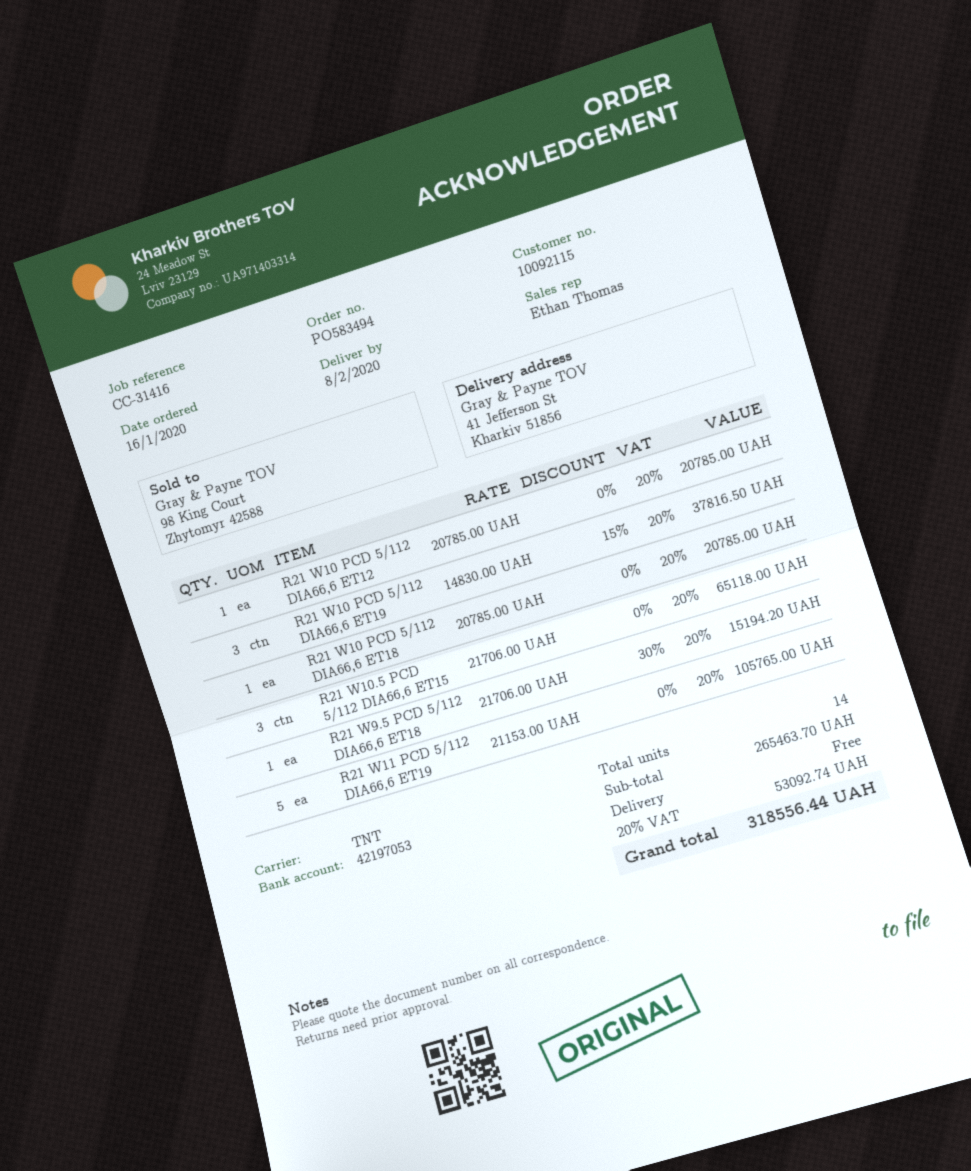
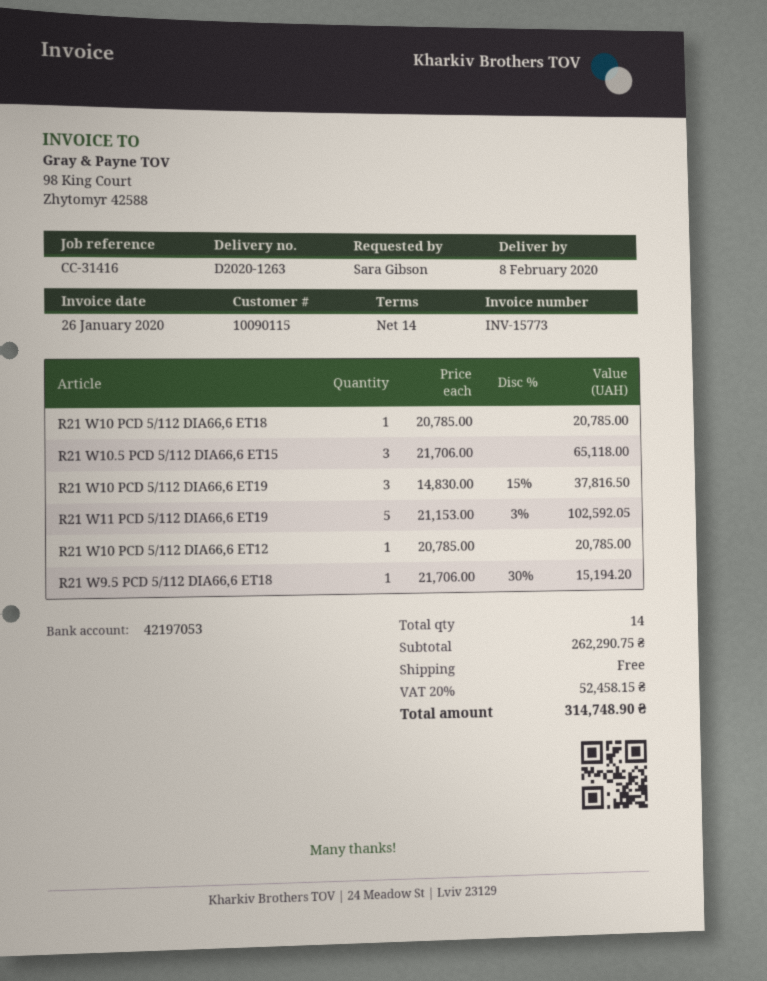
customer number: 10092115 -> 10090115
R21 W11 PCD 5/112 DIA66,6 ET19: 5 x 21153.00 = 105765.00 -> 5 x 21153.00 - 3% = 102592.05
subtotal: 265463.70 -> 262290.75
tax: 20% = 53092.74 -> 20% = 52458.15
total: 318556.44 -> 314748.90

